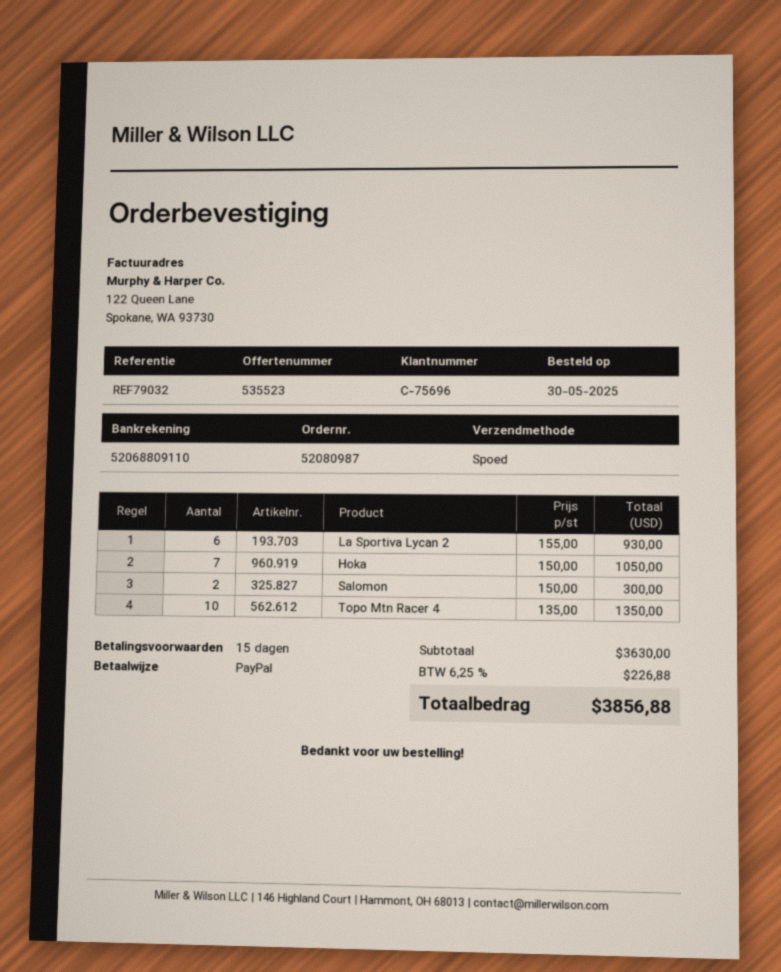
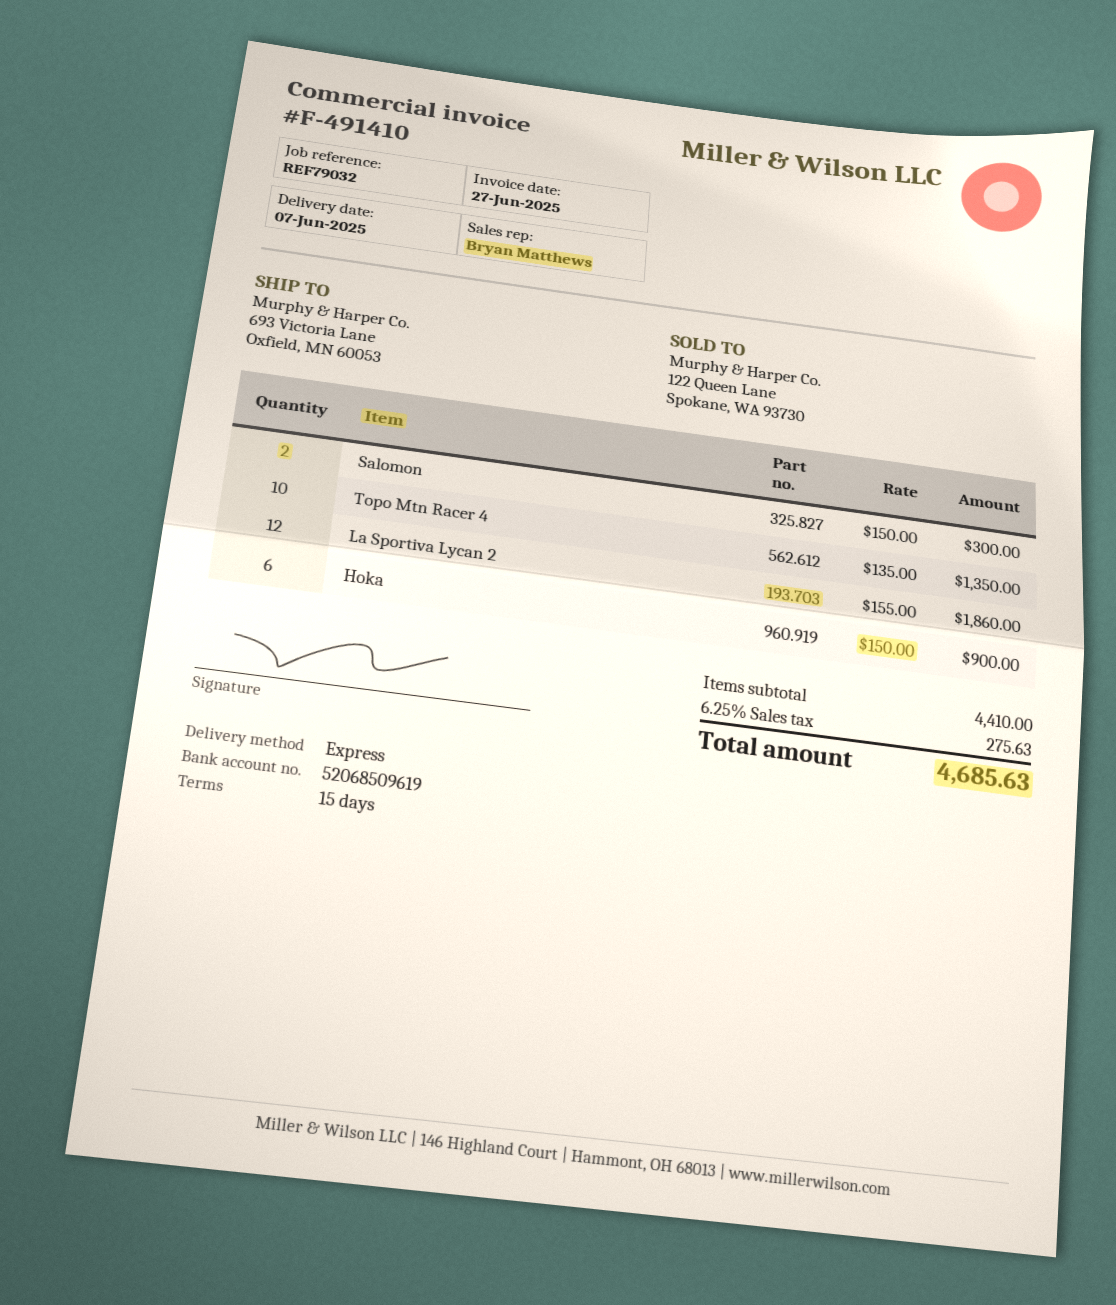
bank account: 52068809110 -> 52068509619
La Sportiva Lycan 2: 6 x 155.00 = 930.00 -> 12 x 155.00 = 1860.00
Hoka: 7 x 150.00 = 1050.00 -> 6 x 150.00 = 900.00
subtotal: 3630.00 -> 4410.00
tax: 6.25% = 226.88 -> 6.25% = 275.63
total: 3856.88 -> 4685.63

